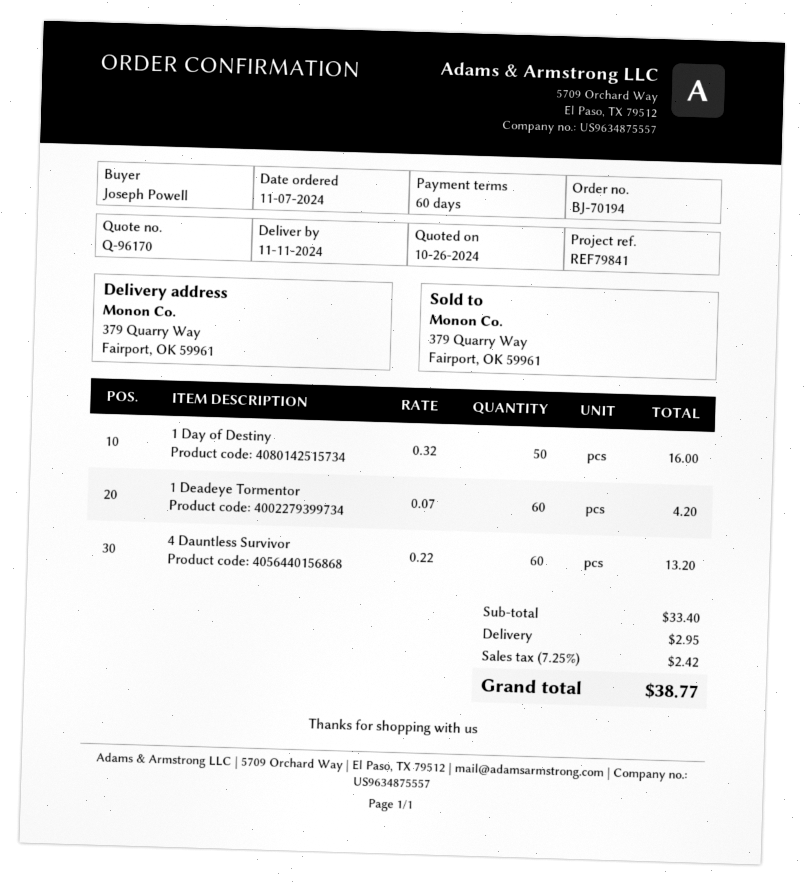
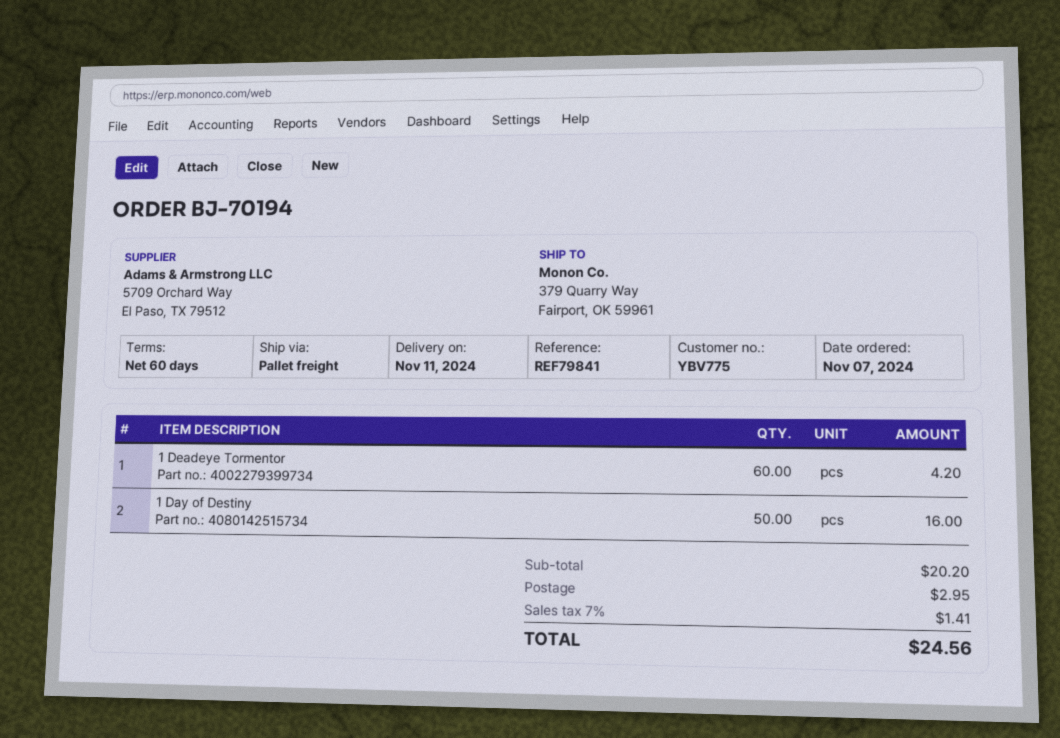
4 Dauntless Survivor: 60 for 13.20 -> none
subtotal: 33.40 -> 20.20
tax: 7.25% = 2.42 -> 7% = 1.41
total: 38.77 -> 24.56

